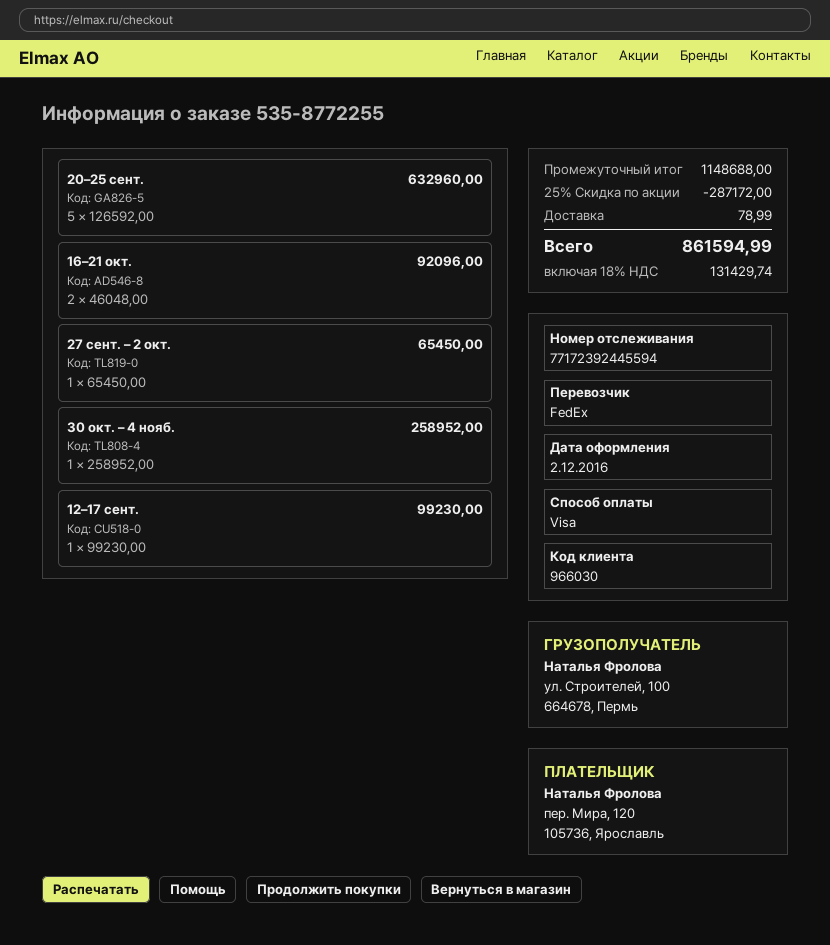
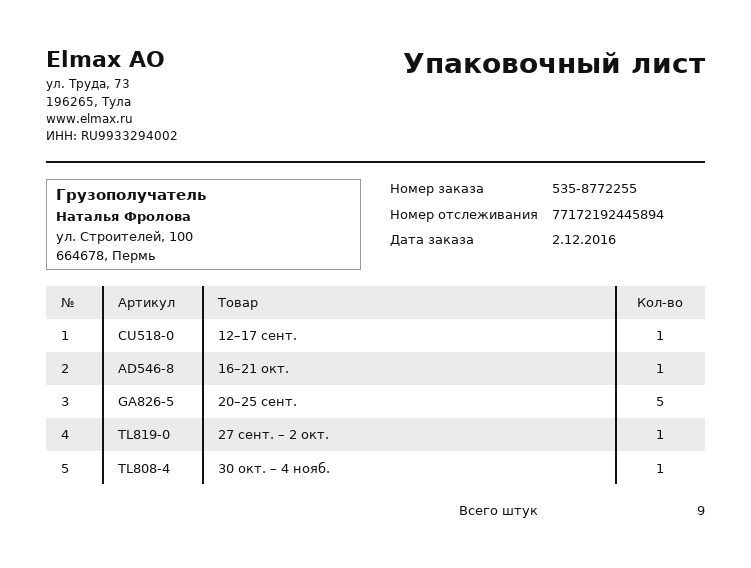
tracking number: 77172392445594 -> 77172192445894
16–21 окт.: 2 -> 1

